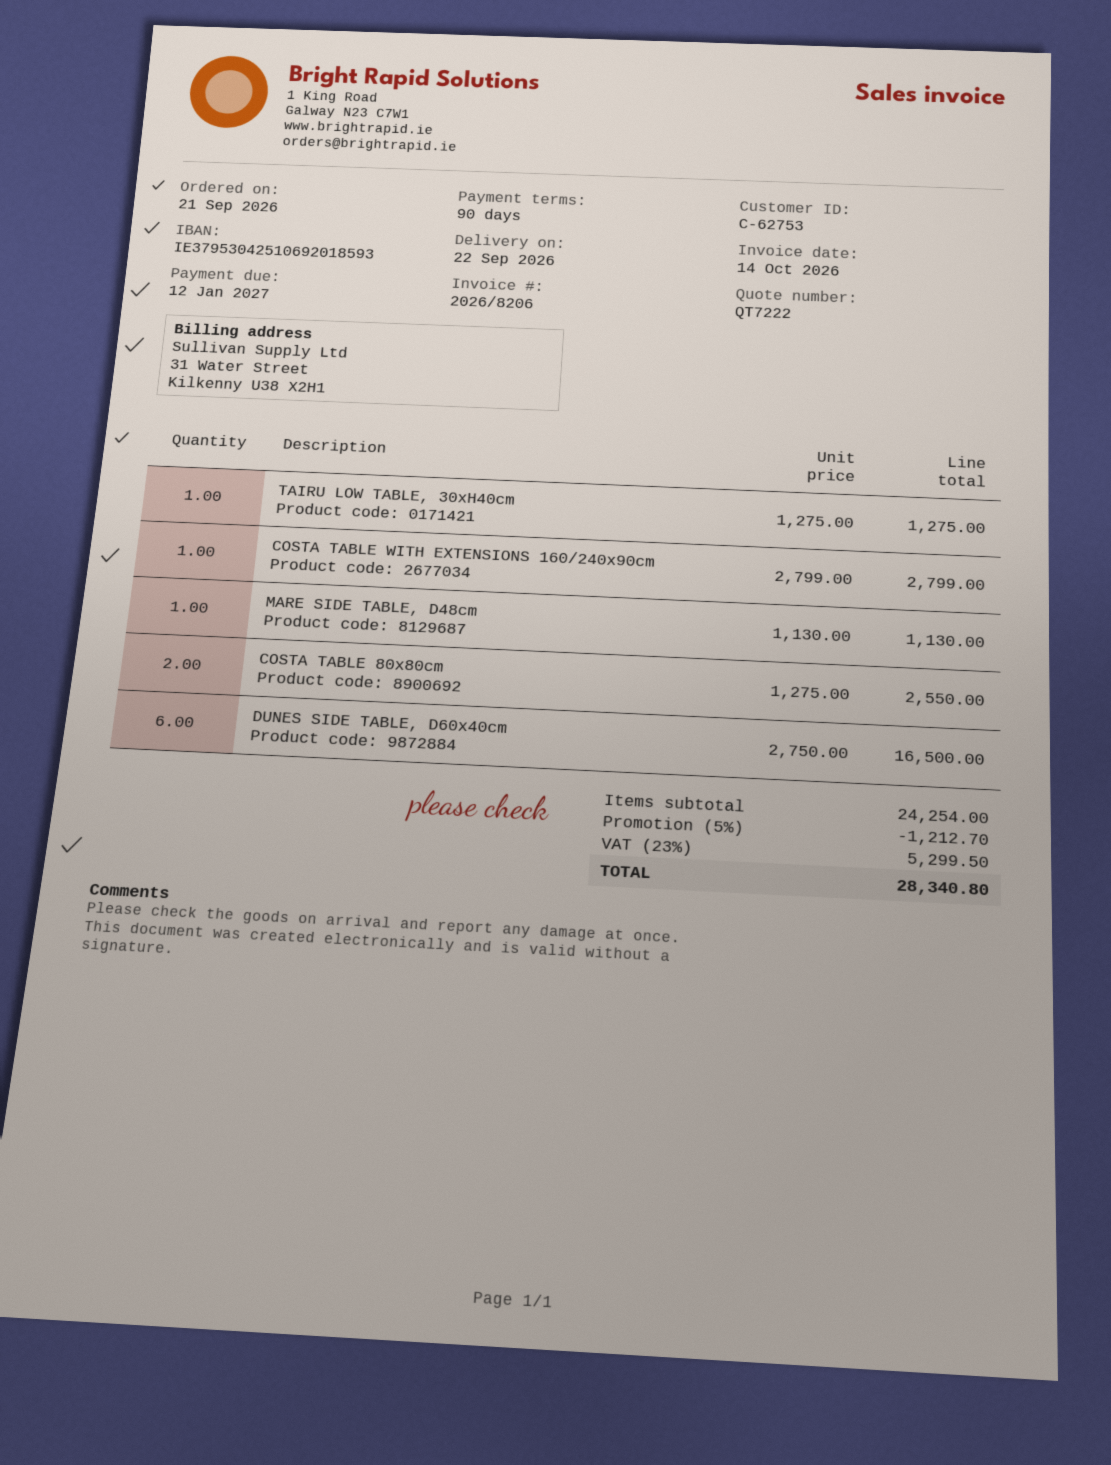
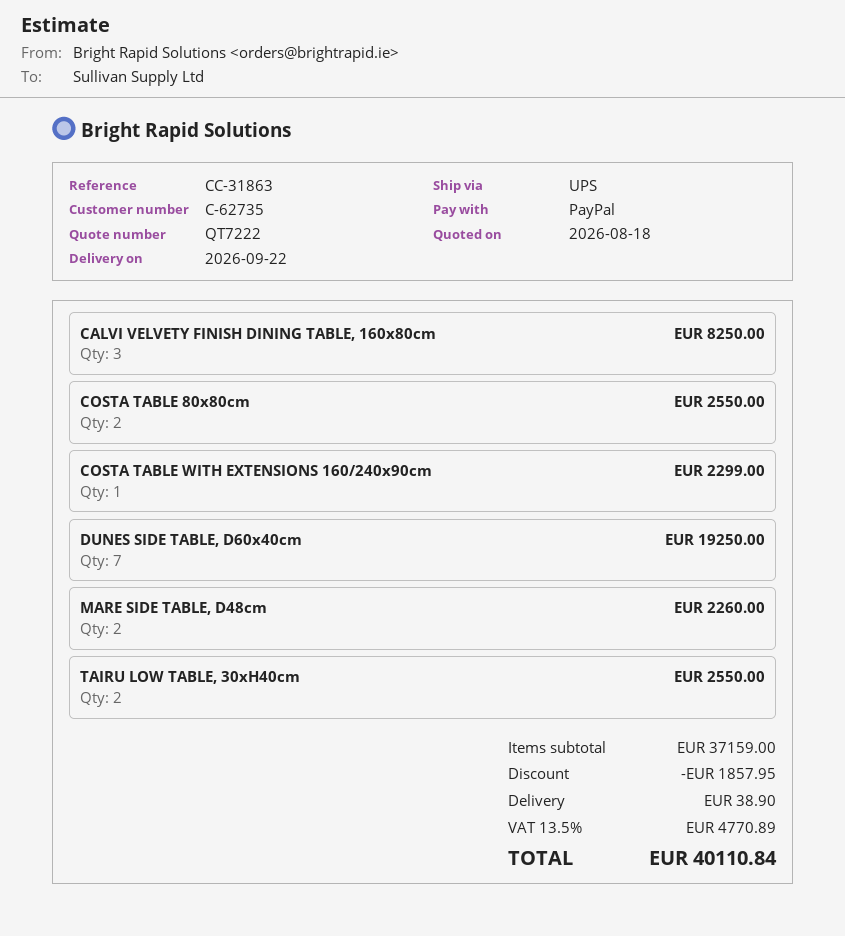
customer number: C-62753 -> C-62735
TAIRU LOW TABLE, 30xH40cm: 1 for 1275.00 -> 2 for 2550.00
COSTA TABLE WITH EXTENSIONS 160/240x90cm: 1 for 2799.00 -> 1 for 2299.00
MARE SIDE TABLE, D48cm: 1 for 1130.00 -> 2 for 2260.00
DUNES SIDE TABLE, D60x40cm: 6 for 16500.00 -> 7 for 19250.00
CALVI VELVETY FINISH DINING TABLE, 160x80cm: none -> 3 for 8250.00
subtotal: 24254.00 -> 37159.00
discount: 1212.70 -> 1857.95
shipping: none -> 38.90
tax: 23% = 5299.50 -> 13.5% = 4770.89
total: 28340.80 -> 40110.84

